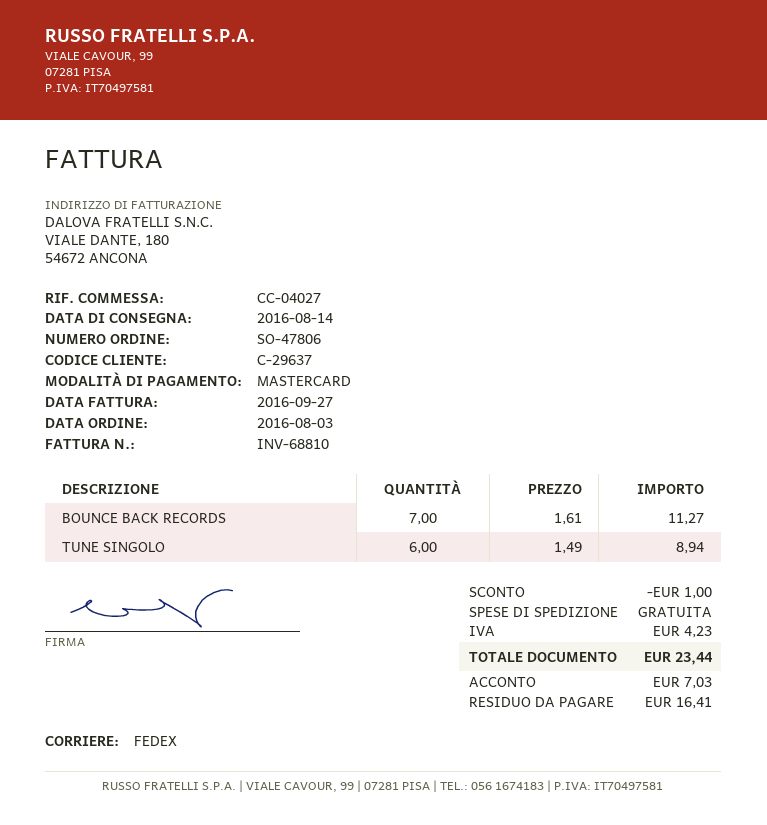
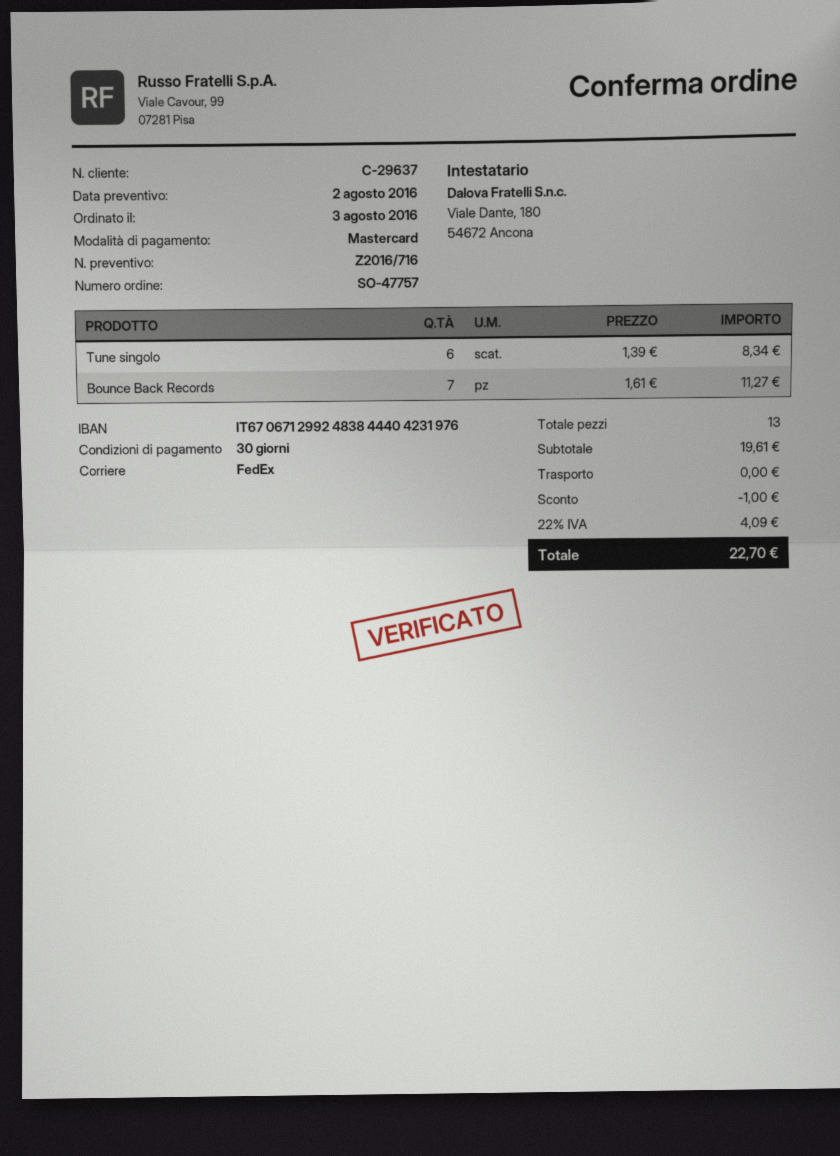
order number: SO-47806 -> SO-47757
TUNE SINGOLO: 6 x 1.49 = 8.94 -> 6 x 1.39 = 8.34
tax: 4.23 -> 4.09
total: 23.44 -> 22.70

